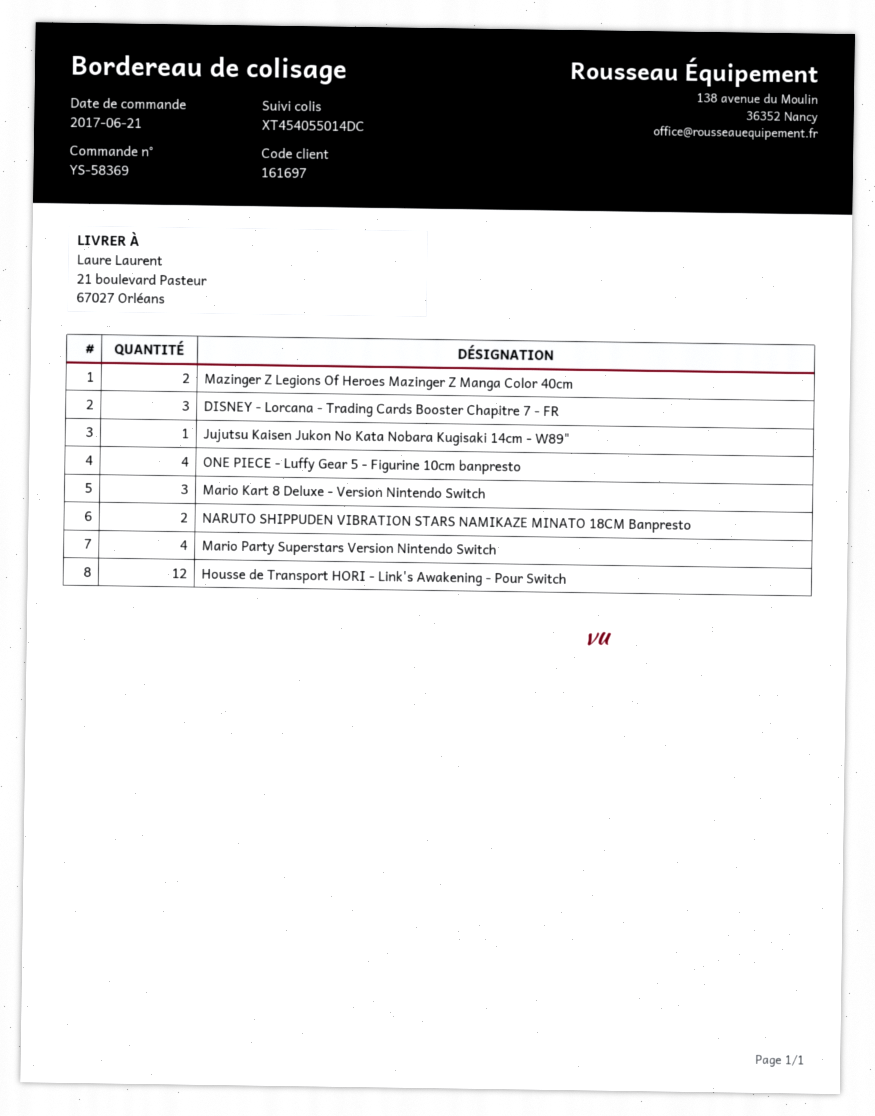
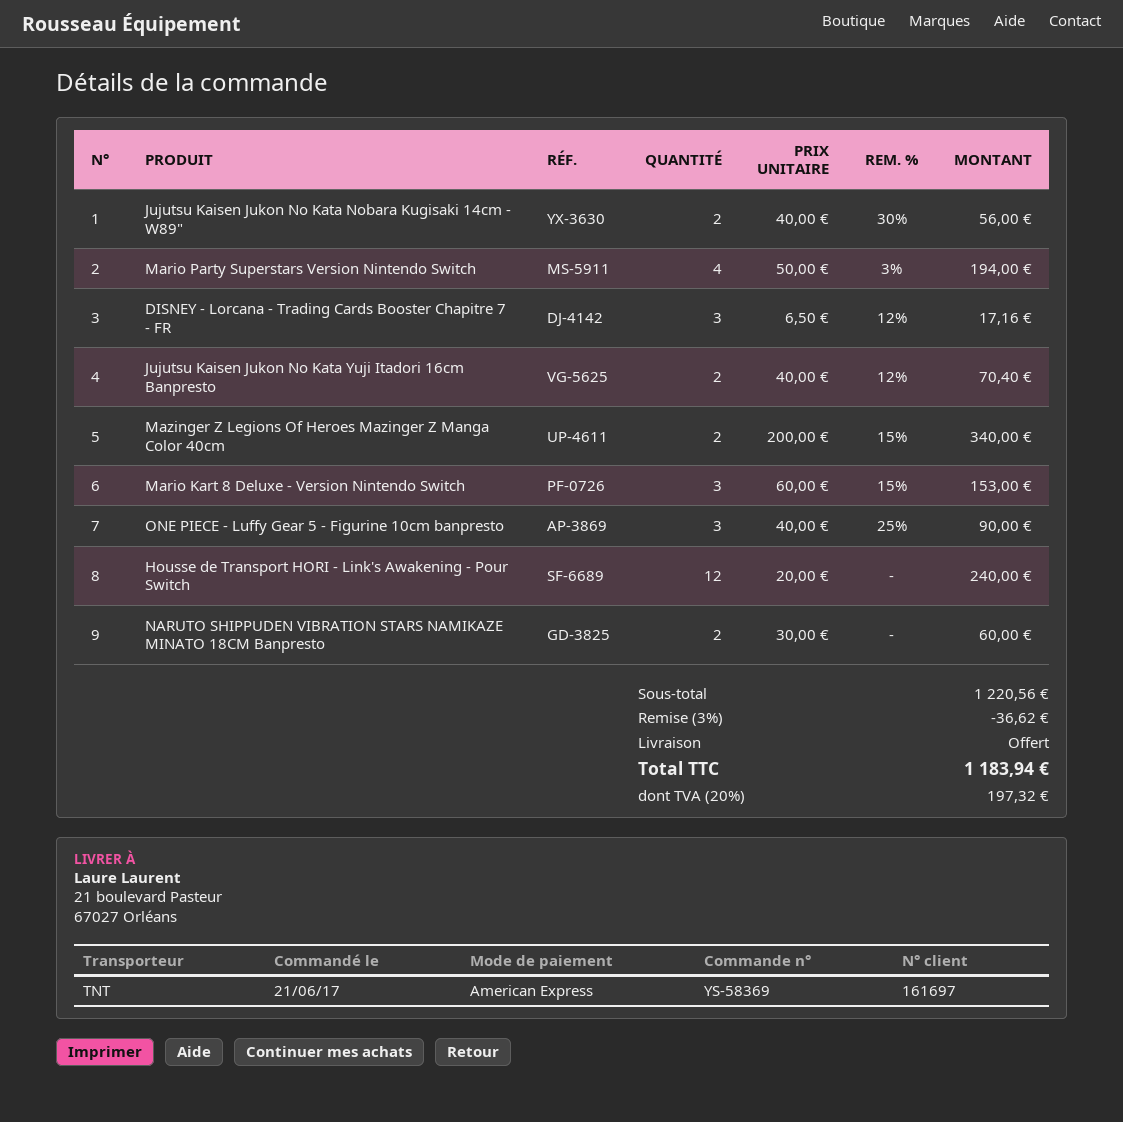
Jujutsu Kaisen Jukon No Kata Nobara Kugisaki 14cm - W89": 1 -> 2
ONE PIECE - Luffy Gear 5 - Figurine 10cm banpresto: 4 -> 3
Jujutsu Kaisen Jukon No Kata Yuji Itadori 16cm Banpresto: none -> 2

